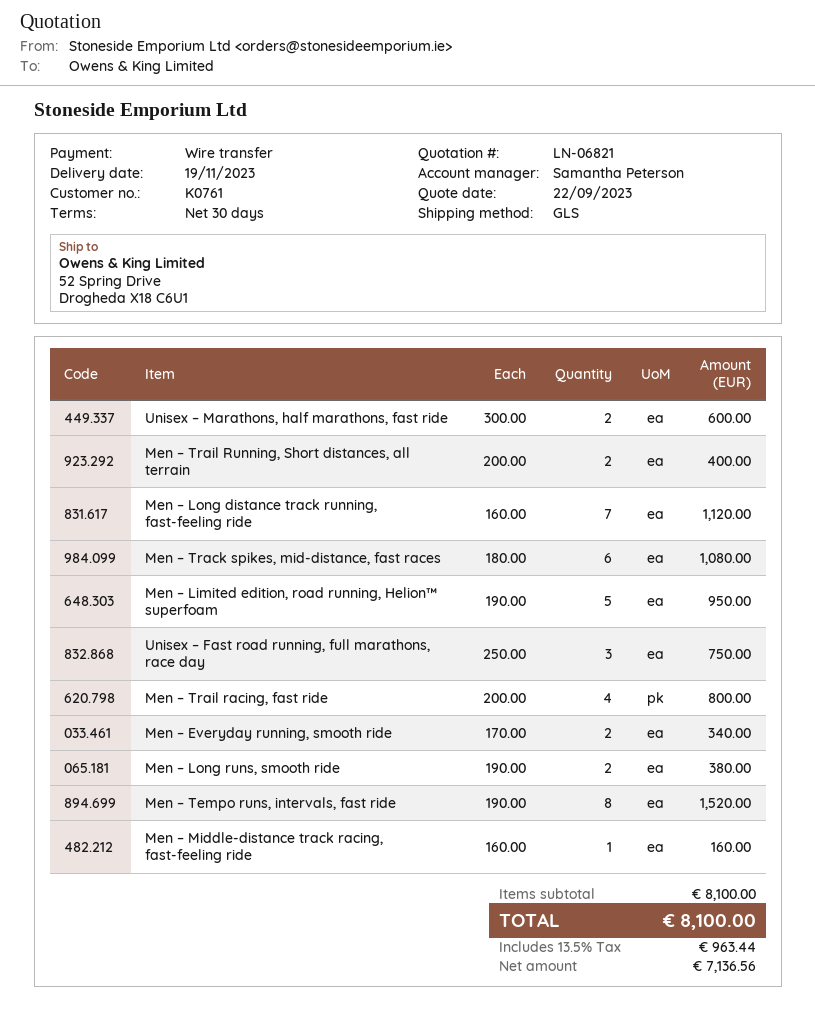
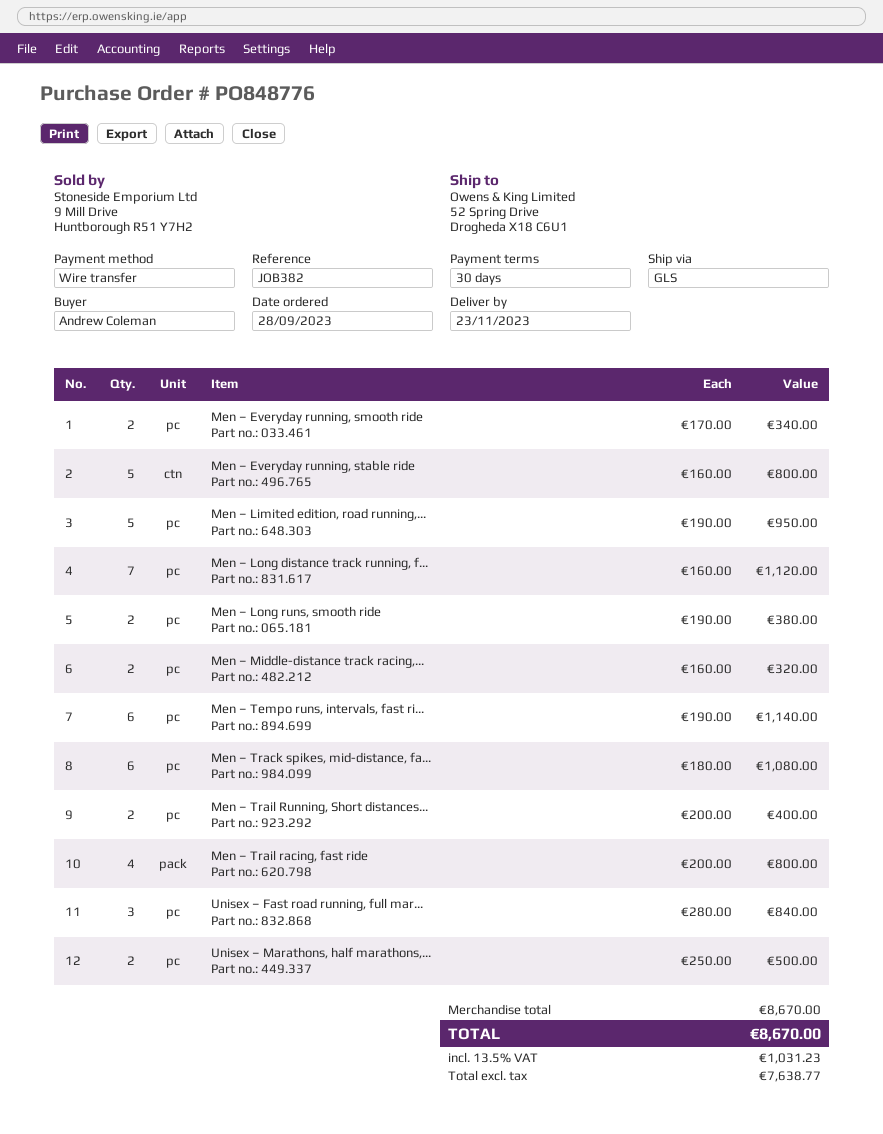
delivery date: 2023-11-19 -> 2023-11-23
Unisex – Marathons, half marathons, fast ride: 2 x 300.00 = 600.00 -> 2 x 250.00 = 500.00
Unisex – Fast road running, full marathons, race day: 3 x 250.00 = 750.00 -> 3 x 280.00 = 840.00
Men – Tempo runs, intervals, fast ride: 8 x 190.00 = 1520.00 -> 6 x 190.00 = 1140.00
Men – Middle-distance track racing, fast-feeling ride: 1 x 160.00 = 160.00 -> 2 x 160.00 = 320.00
Men – Everyday running, stable ride: none -> 5 x 160.00 = 800.00
subtotal: 8100.00 -> 8670.00
net: 7136.56 -> 7638.77
tax: 13.5% = 963.44 -> 13.5% = 1031.23
total: 8100.00 -> 8670.00

